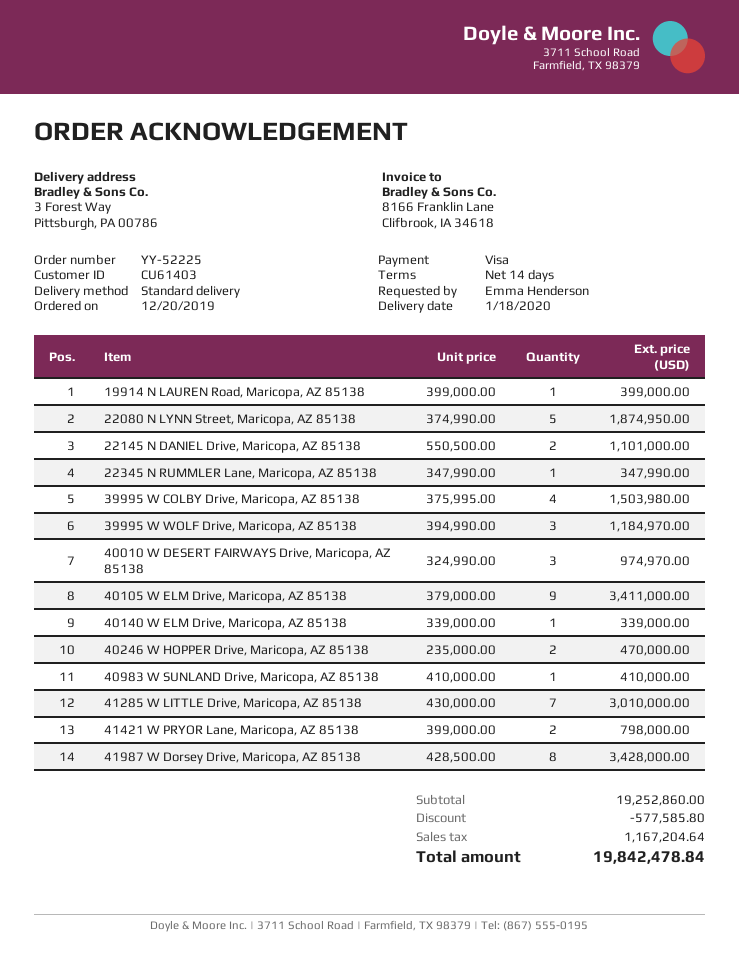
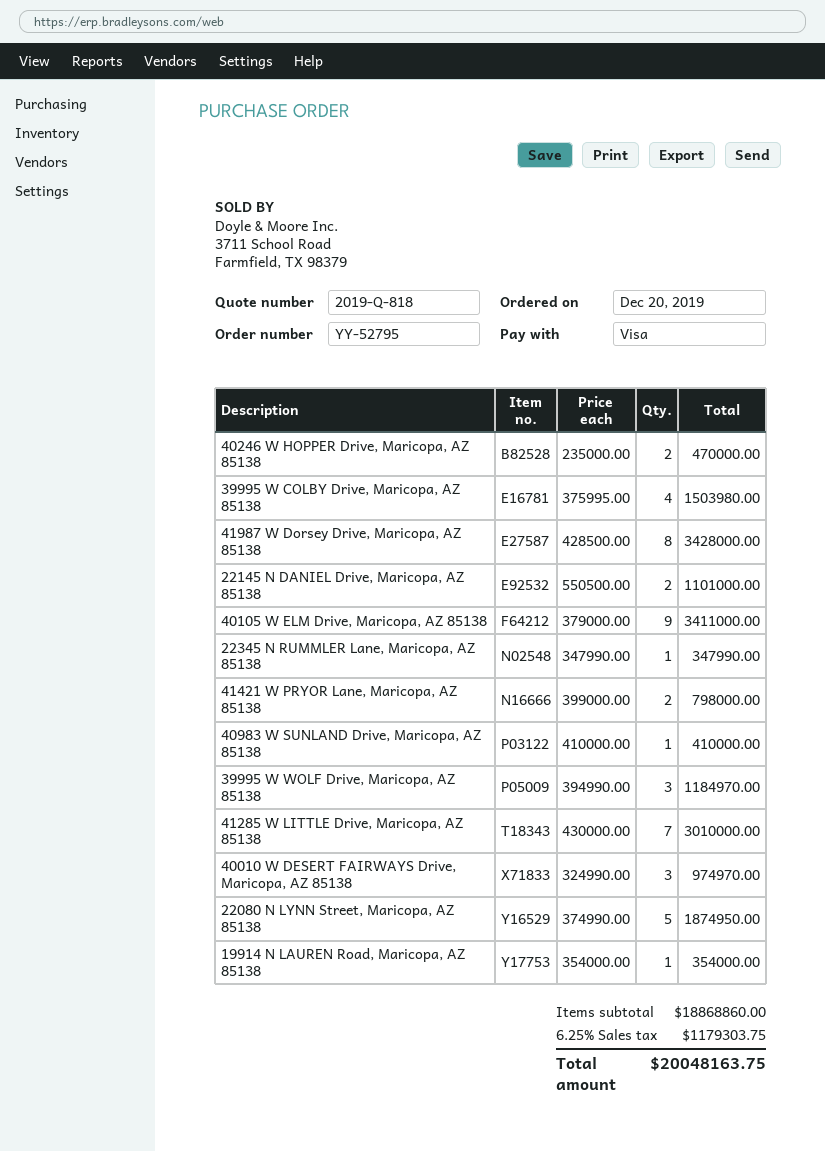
order number: YY-52225 -> YY-52795
19914 N LAUREN Road, Maricopa, AZ 85138: 1 x 399000.00 = 399000.00 -> 1 x 354000.00 = 354000.00
40140 W ELM Drive, Maricopa, AZ 85138: 1 x 339000.00 = 339000.00 -> none
subtotal: 19252860.00 -> 18868860.00
discount: 577585.80 -> none
tax: 1167204.64 -> 1179303.75
total: 19842478.84 -> 20048163.75

